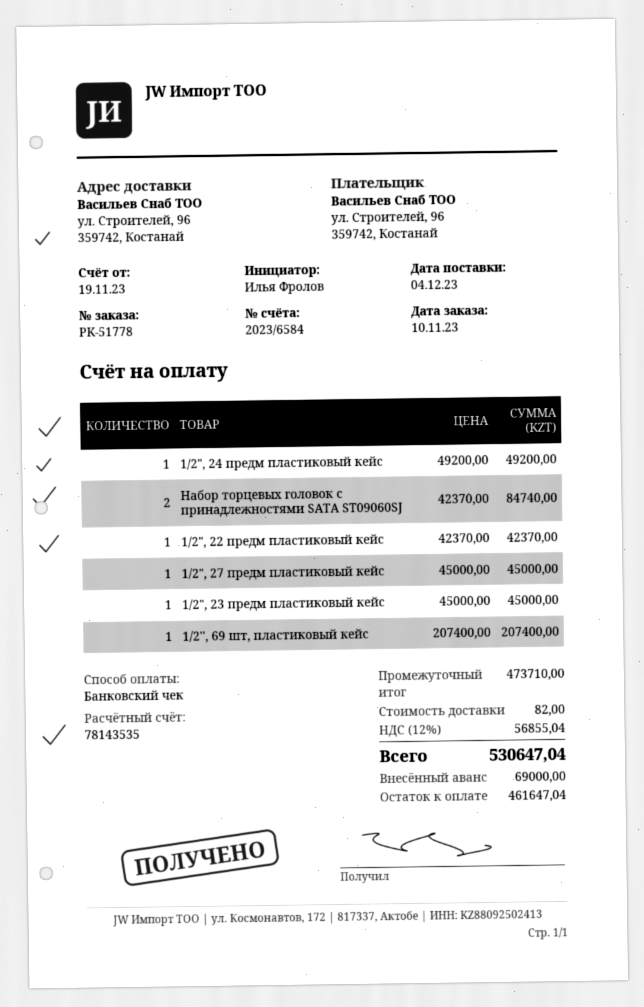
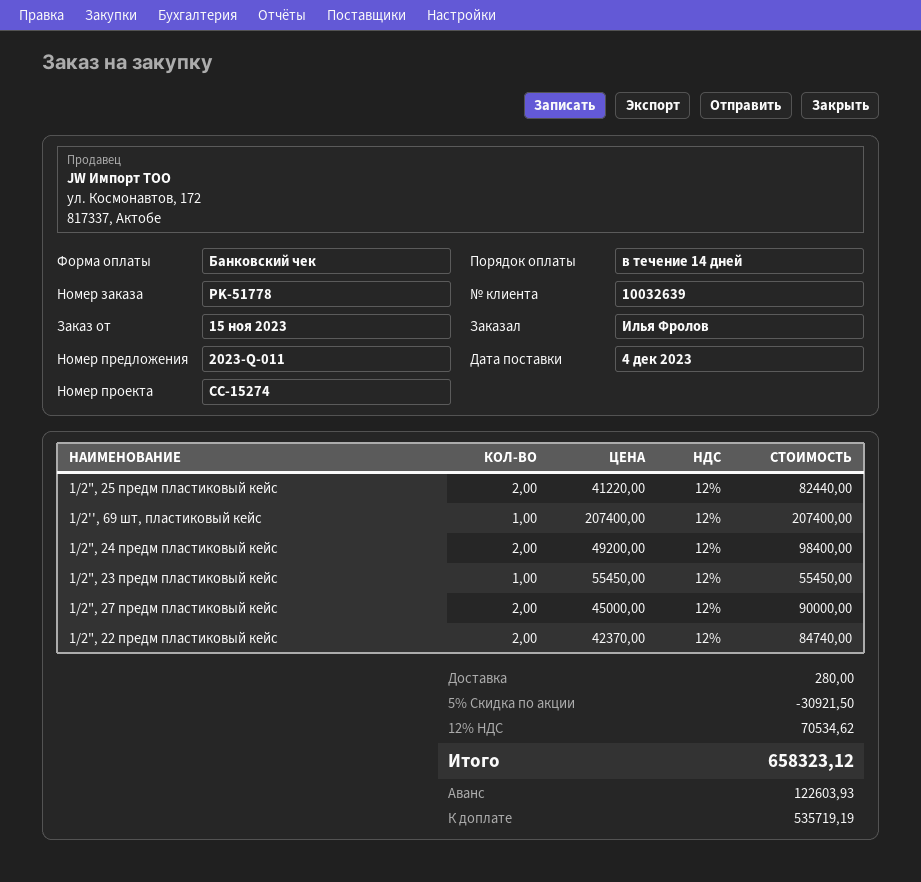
order date: 2023-11-10 -> 2023-11-15
1/2", 24 предм пластиковый кейс: 1 x 49200.00 = 49200.00 -> 2 x 49200.00 = 98400.00
Набор торцевых головок с принадлежностями SATA ST09060SJ: 2 x 42370.00 = 84740.00 -> none
1/2", 22 предм пластиковый кейс: 1 x 42370.00 = 42370.00 -> 2 x 42370.00 = 84740.00
1/2", 27 предм пластиковый кейс: 1 x 45000.00 = 45000.00 -> 2 x 45000.00 = 90000.00
1/2", 23 предм пластиковый кейс: 1 x 45000.00 = 45000.00 -> 1 x 55450.00 = 55450.00
1/2", 25 предм пластиковый кейс: none -> 2 x 41220.00 = 82440.00
discount: none -> 5% = 30921.50
shipping: 82.00 -> 280.00
tax: 12% = 56855.04 -> 12% = 70534.62
total: 530647.04 -> 658323.12
deposit: 69000.00 -> 122603.93
balance: 461647.04 -> 535719.19

